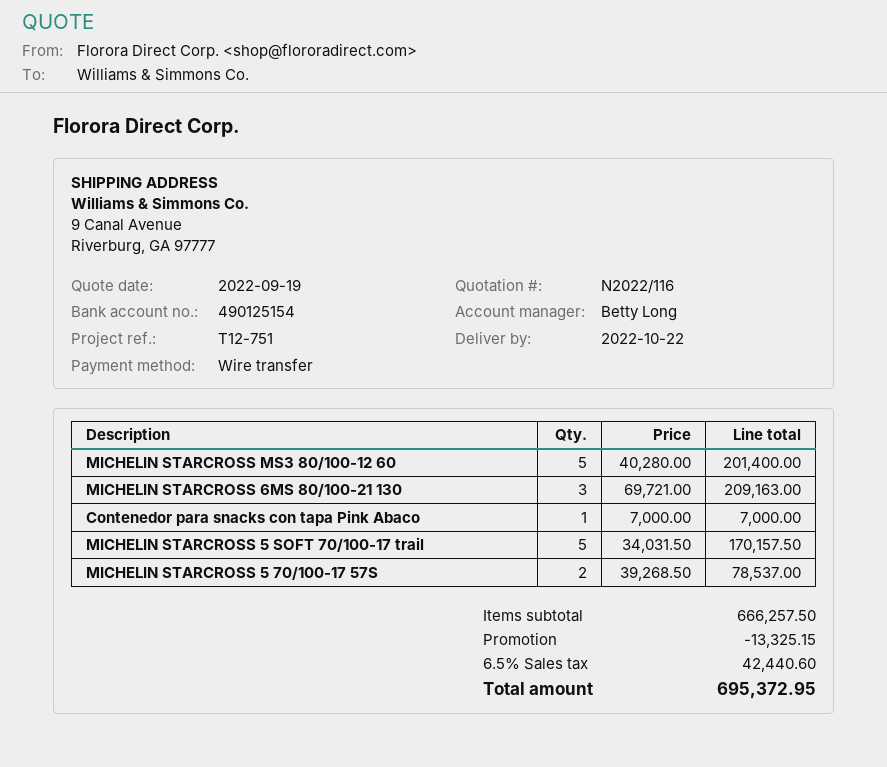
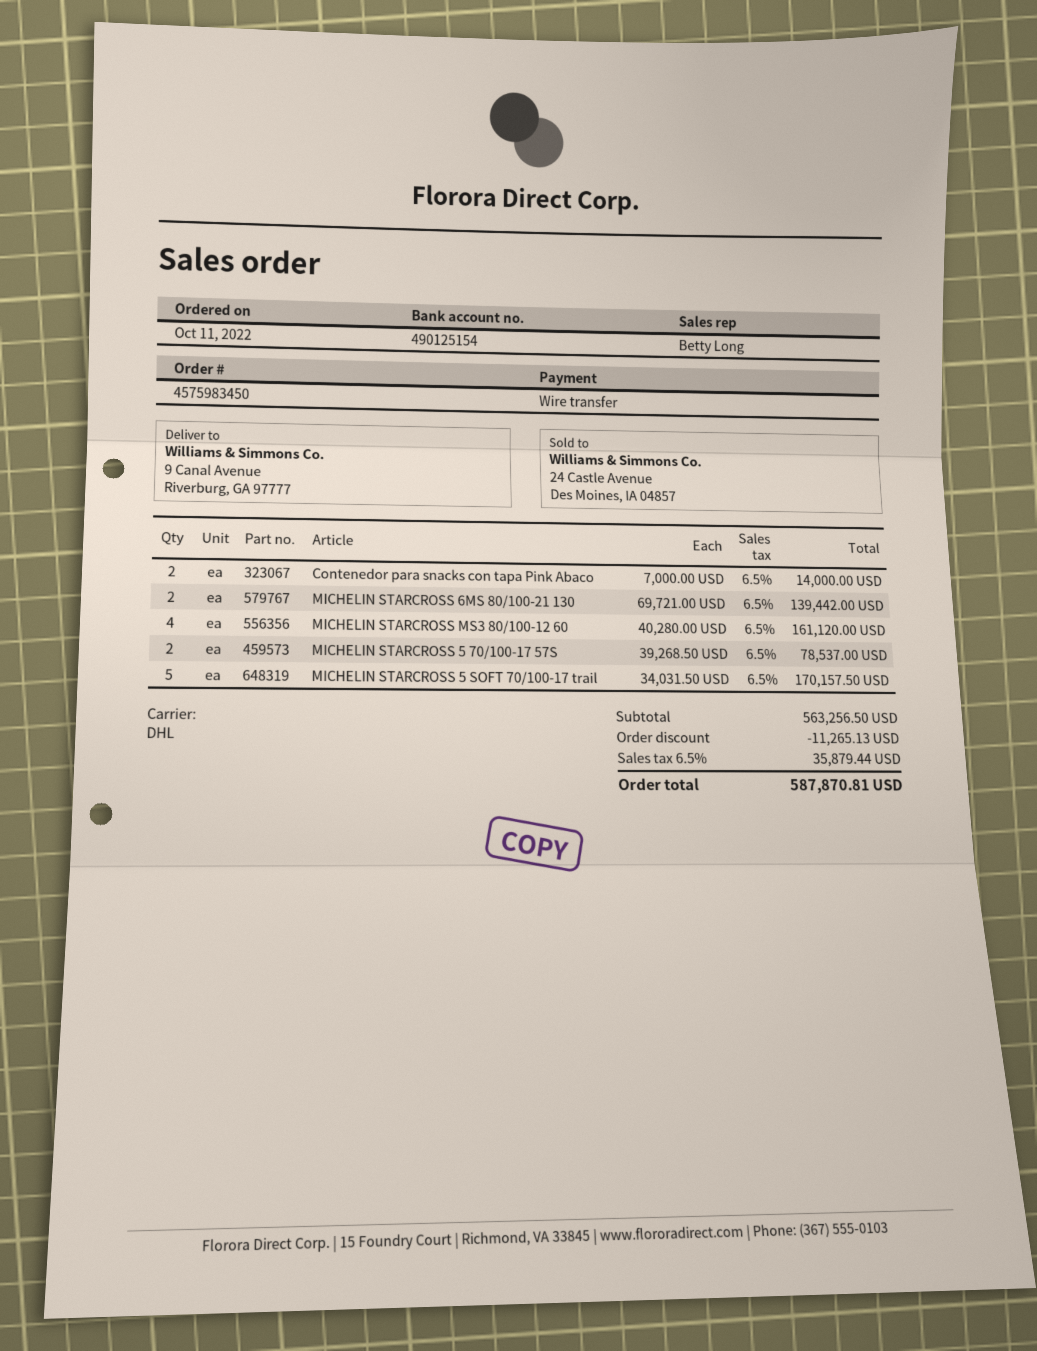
MICHELIN STARCROSS MS3 80/100-12 60: 5 x 40280.00 = 201400.00 -> 4 x 40280.00 = 161120.00
MICHELIN STARCROSS 6MS 80/100-21 130: 3 x 69721.00 = 209163.00 -> 2 x 69721.00 = 139442.00
Contenedor para snacks con tapa Pink Abaco: 1 x 7000.00 = 7000.00 -> 2 x 7000.00 = 14000.00
subtotal: 666257.50 -> 563256.50
discount: 13325.15 -> 11265.13
tax: 6.5% = 42440.60 -> 6.5% = 35879.44
total: 695372.95 -> 587870.81

